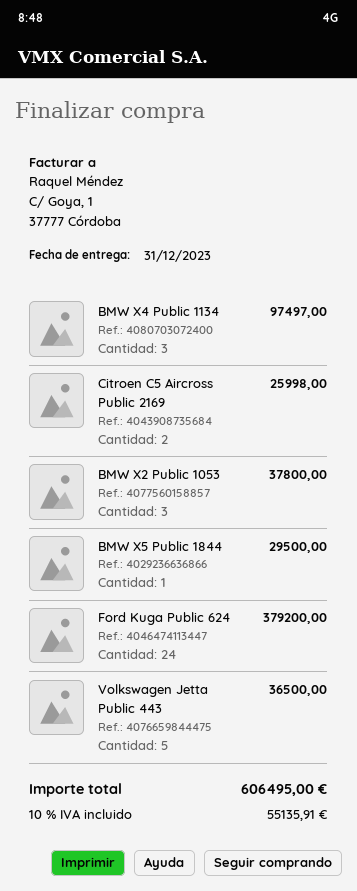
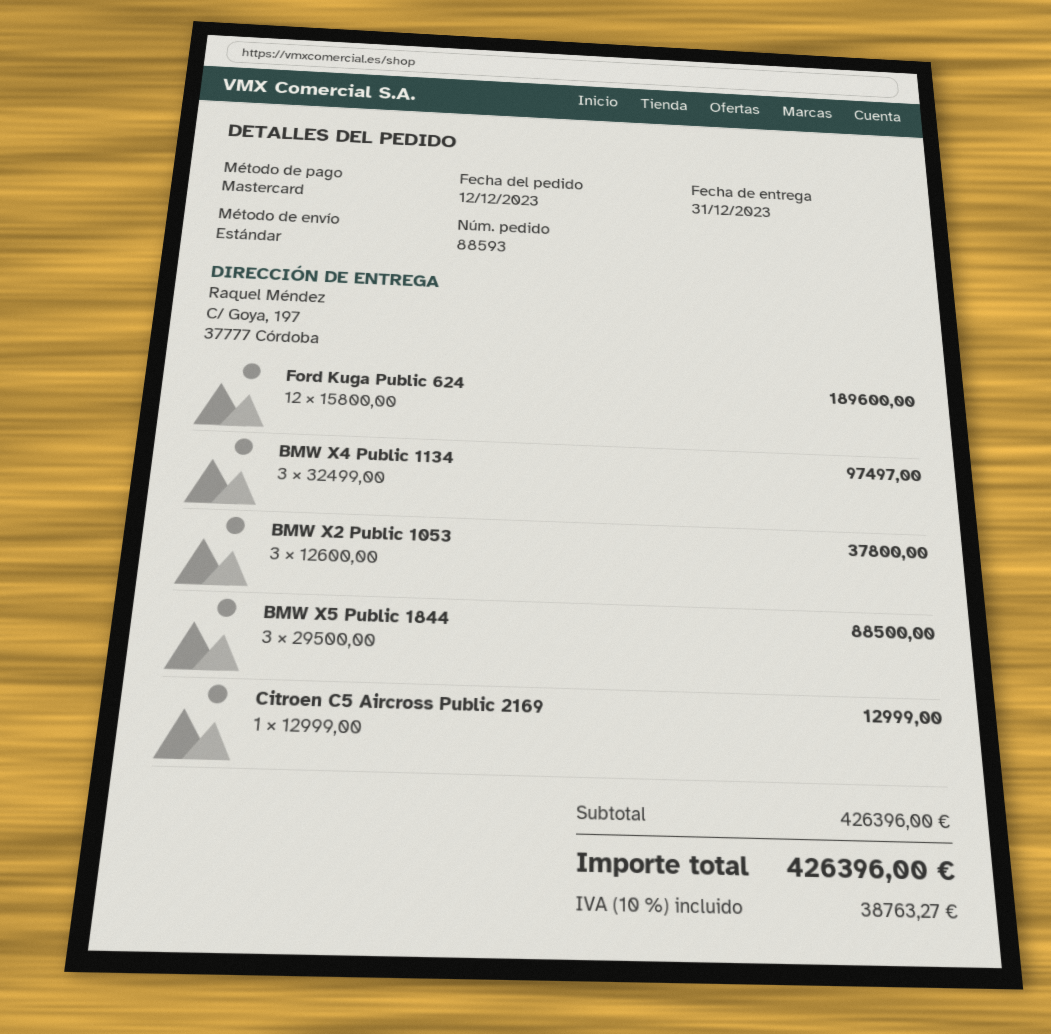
Citroen C5 Aircross Public 2169: 2 for 25998.00 -> 1 for 12999.00
BMW X5 Public 1844: 1 for 29500.00 -> 3 for 88500.00
Ford Kuga Public 624: 24 for 379200.00 -> 12 for 189600.00
Volkswagen Jetta Public 443: 5 for 36500.00 -> none
tax: 10% = 55135.91 -> 10% = 38763.27
total: 606495.00 -> 426396.00

